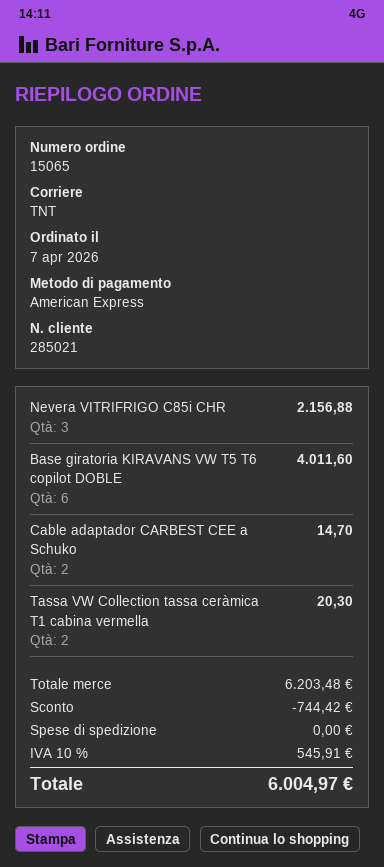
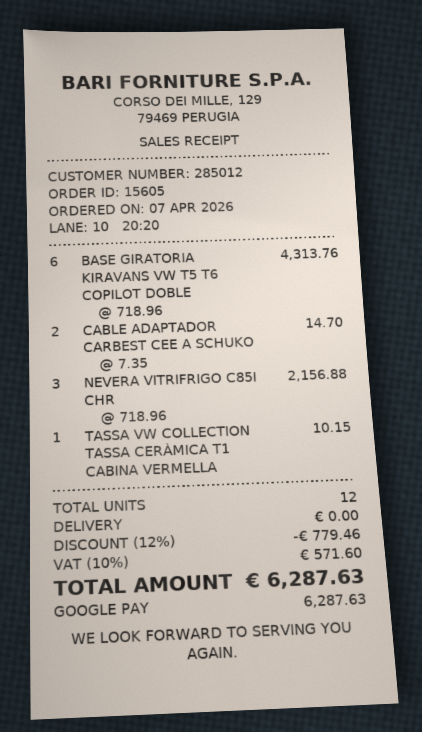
order number: 15065 -> 15605
customer number: 285021 -> 285012
payment method: American Express -> Google Pay
Base giratoria KIRAVANS VW T5 T6 copilot DOBLE: 6 for 4011.60 -> 6 for 4313.76
Tassa VW Collection tassa ceràmica T1 cabina vermella: 2 for 20.30 -> 1 for 10.15
discount: 744.42 -> 779.46
tax: 10% = 545.91 -> 10% = 571.60
total: 6004.97 -> 6287.63

